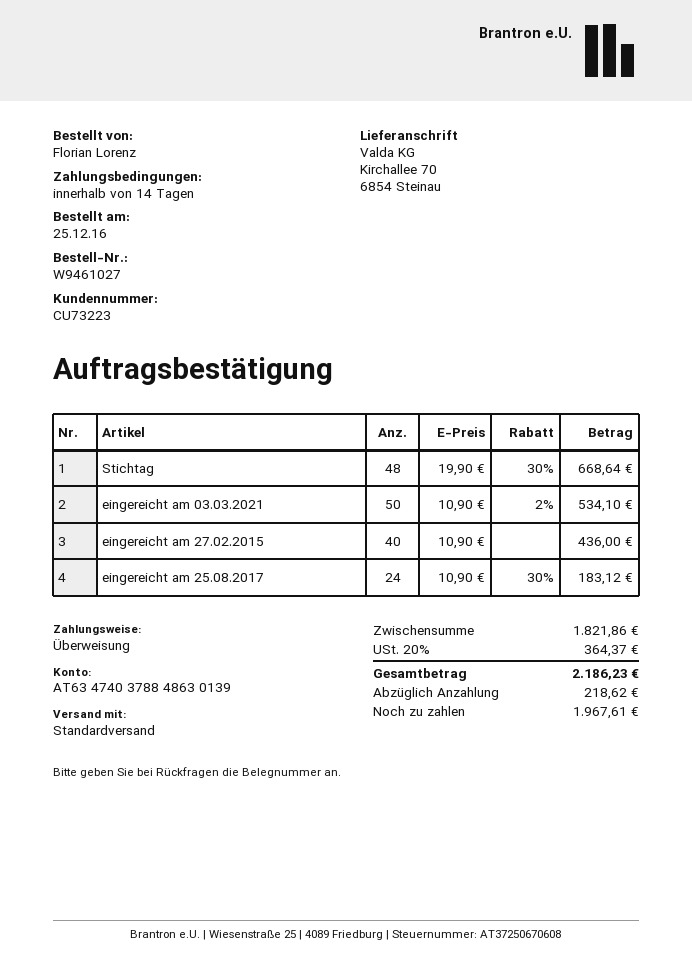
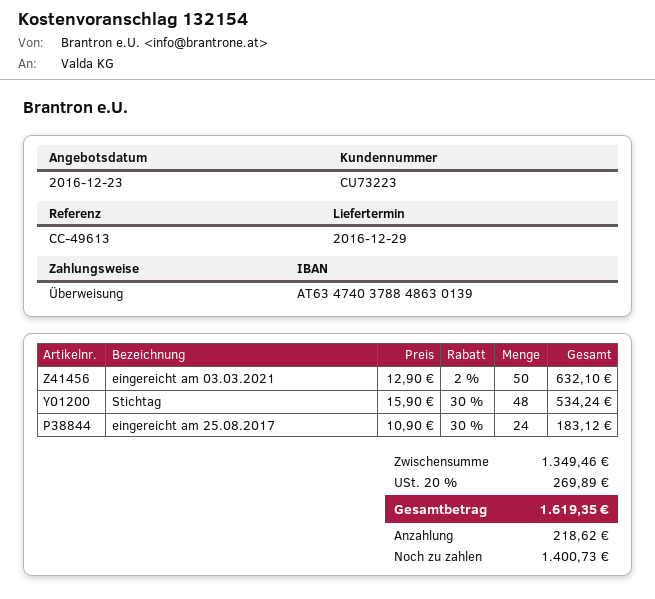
Stichtag: 48 x 19.90 - 30% = 668.64 -> 48 x 15.90 - 30% = 534.24
eingereicht am 03.03.2021: 50 x 10.90 - 2% = 534.10 -> 50 x 12.90 - 2% = 632.10
eingereicht am 27.02.2015: 40 x 10.90 = 436.00 -> none
subtotal: 1821.86 -> 1349.46
tax: 20% = 364.37 -> 20% = 269.89
total: 2186.23 -> 1619.35
balance: 1967.61 -> 1400.73

